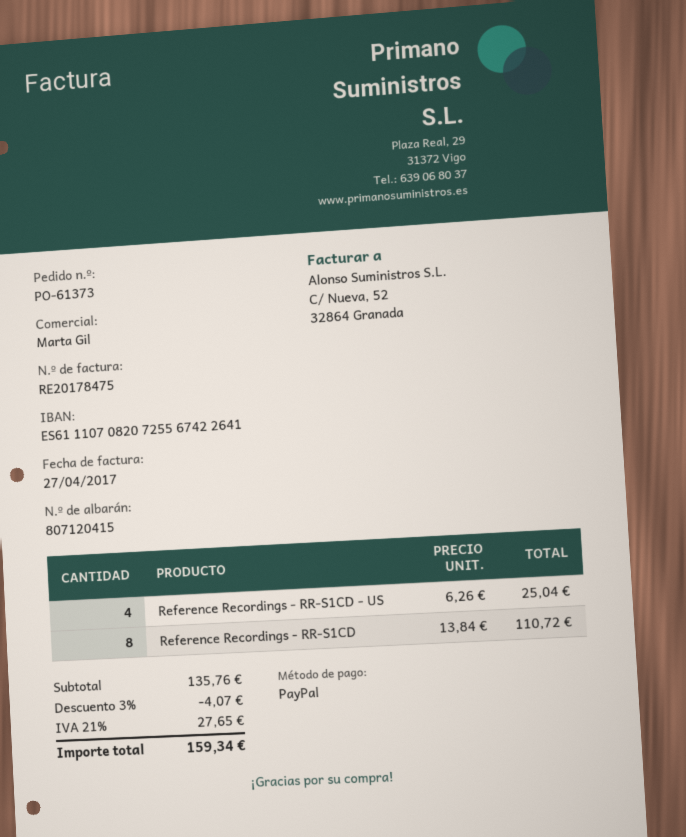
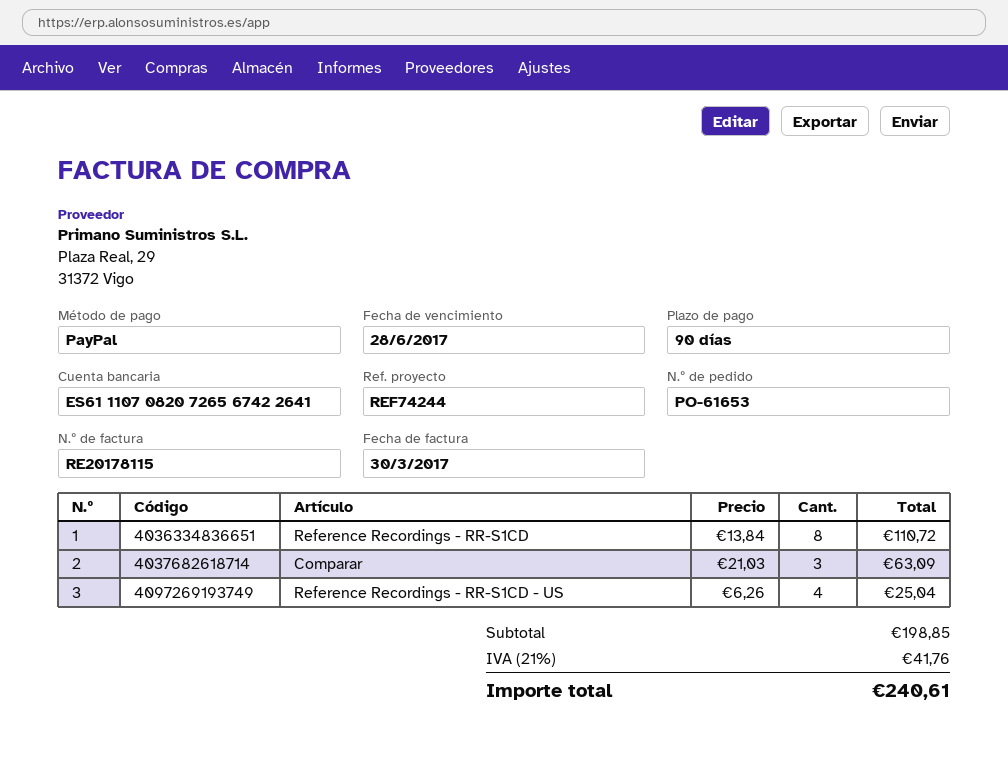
order number: PO-61373 -> PO-61653
invoice number: RE20178475 -> RE20178115
invoice date: 2017-04-27 -> 2017-03-30
bank account: ES6111070820725567422641 -> ES6111070820726567422641
Comparar: none -> 3 x 21.03 = 63.09
subtotal: 135.76 -> 198.85
discount: 3% = 4.07 -> none
tax: 21% = 27.65 -> 21% = 41.76
total: 159.34 -> 240.61

